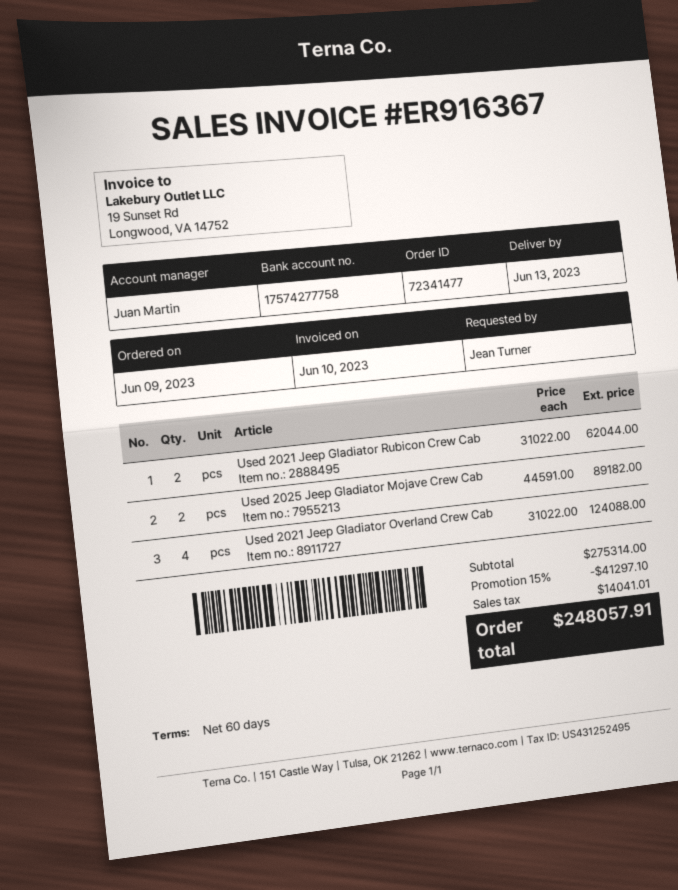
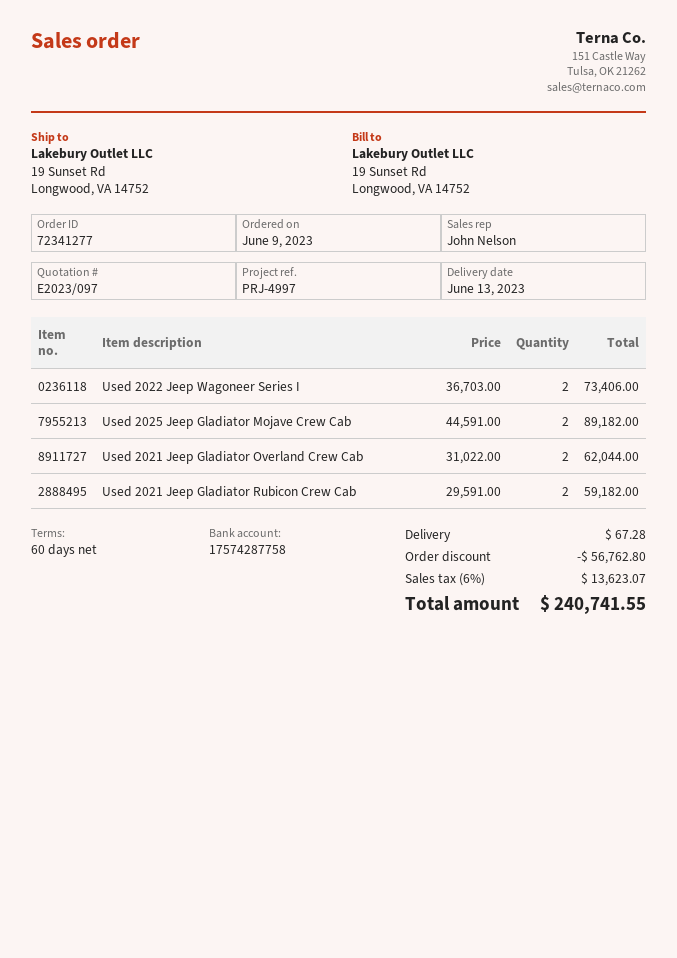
order number: 72341477 -> 72341277
sales rep: Juan Martin -> John Nelson
bank account: 17574277758 -> 17574287758
Used 2021 Jeep Gladiator Rubicon Crew Cab: 2 x 31022.00 = 62044.00 -> 2 x 29591.00 = 59182.00
Used 2021 Jeep Gladiator Overland Crew Cab: 4 x 31022.00 = 124088.00 -> 2 x 31022.00 = 62044.00
Used 2022 Jeep Wagoneer Series I: none -> 2 x 36703.00 = 73406.00
discount: 41297.10 -> 56762.80
shipping: none -> 67.28
tax: 14041.01 -> 13623.07
total: 248057.91 -> 240741.55

